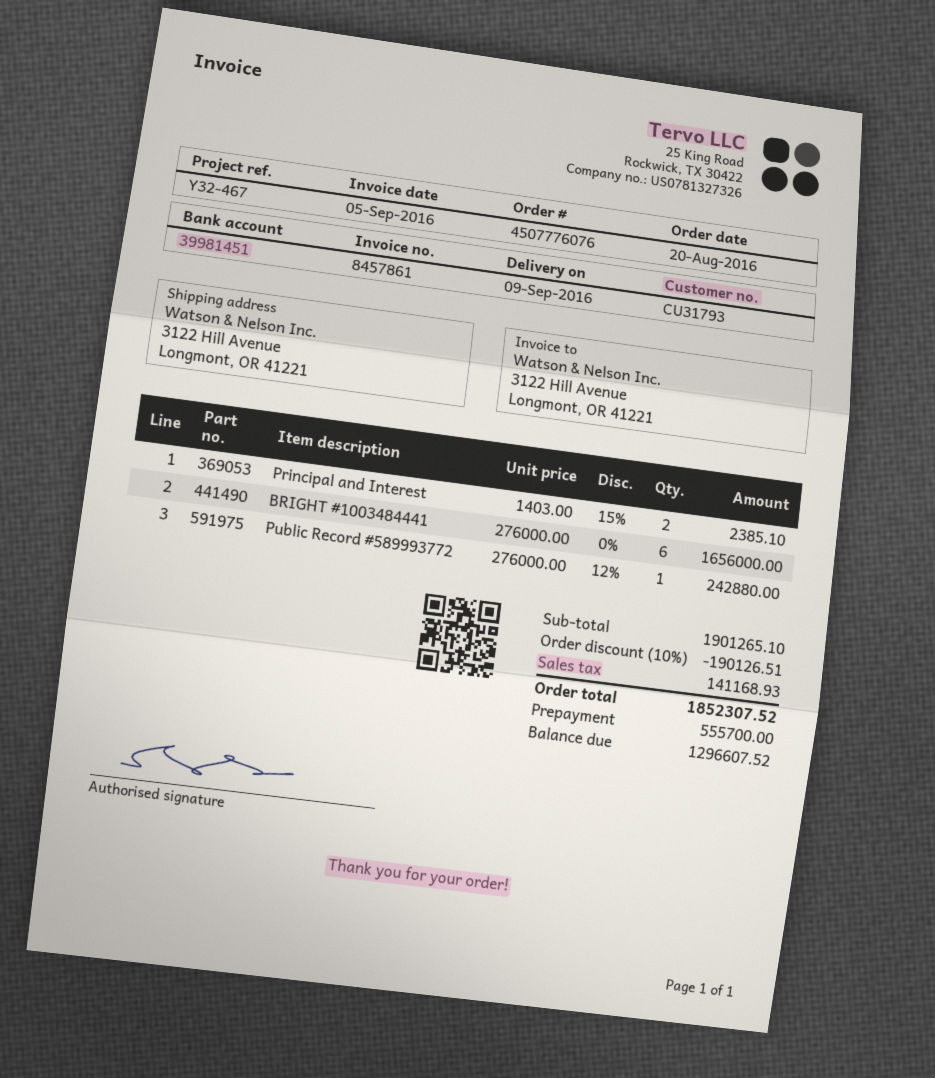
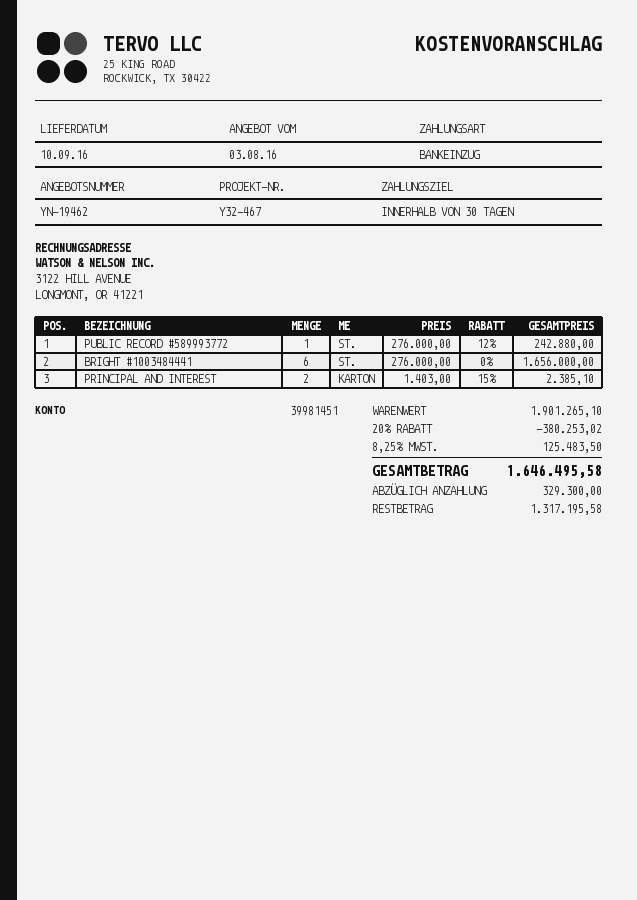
delivery date: 2016-09-09 -> 2016-09-10
discount: 10% = 190126.51 -> 20% = 380253.02
tax: 141168.93 -> 125483.50
total: 1852307.52 -> 1646495.58
deposit: 555700.00 -> 329300.00
balance: 1296607.52 -> 1317195.58

